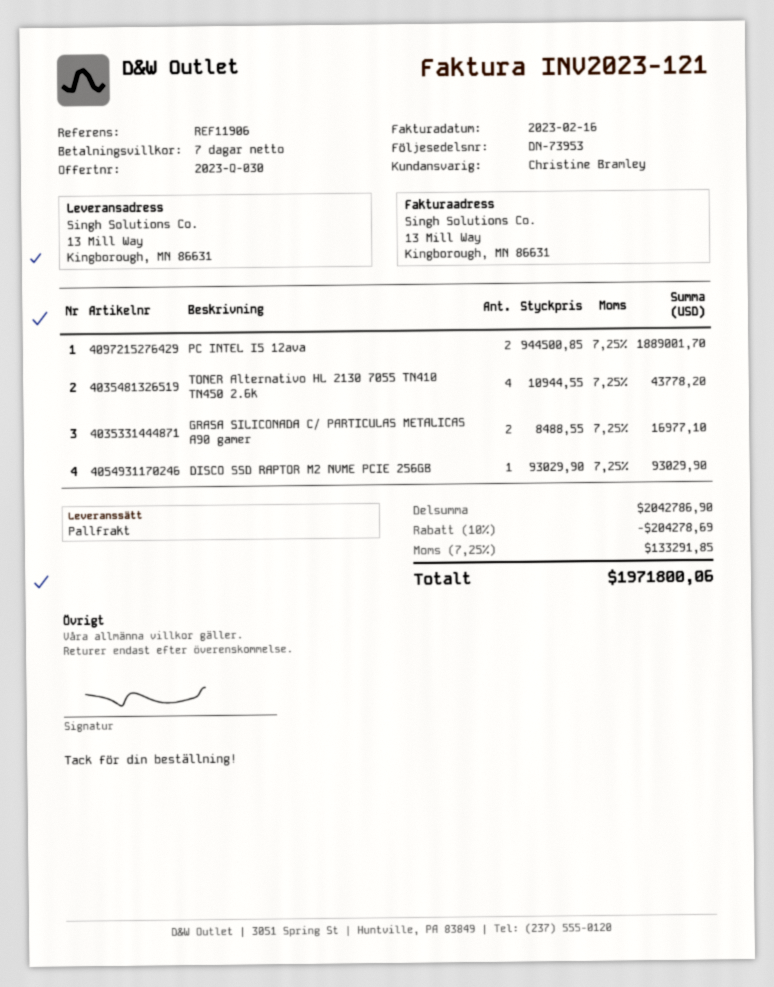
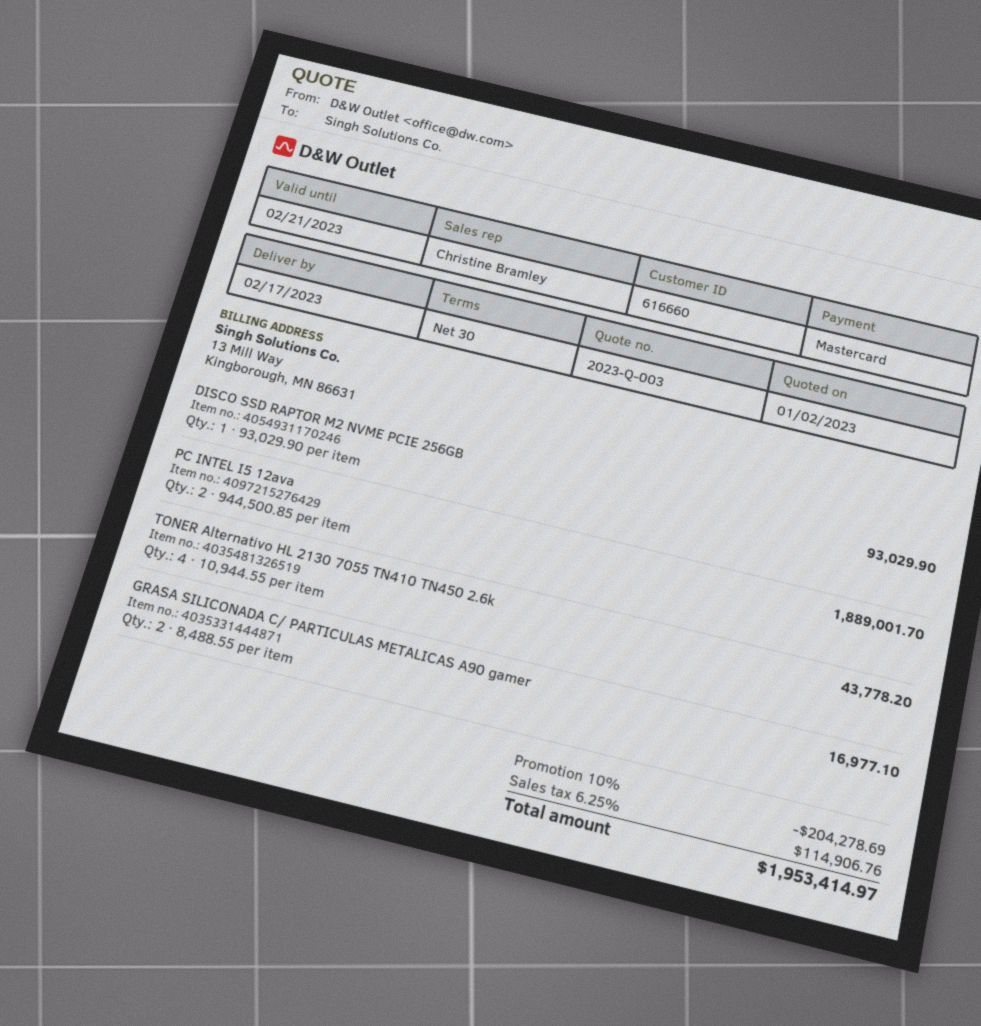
quote number: 2023-Q-030 -> 2023-Q-003
payment terms: 7 days -> 30 days
tax: 7.25% = 133291.85 -> 6.25% = 114906.76
total: 1971800.06 -> 1953414.97

